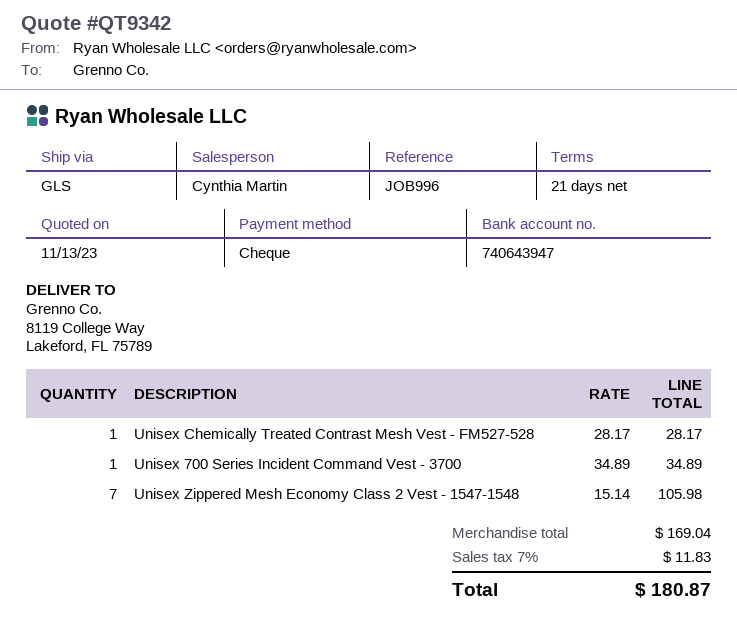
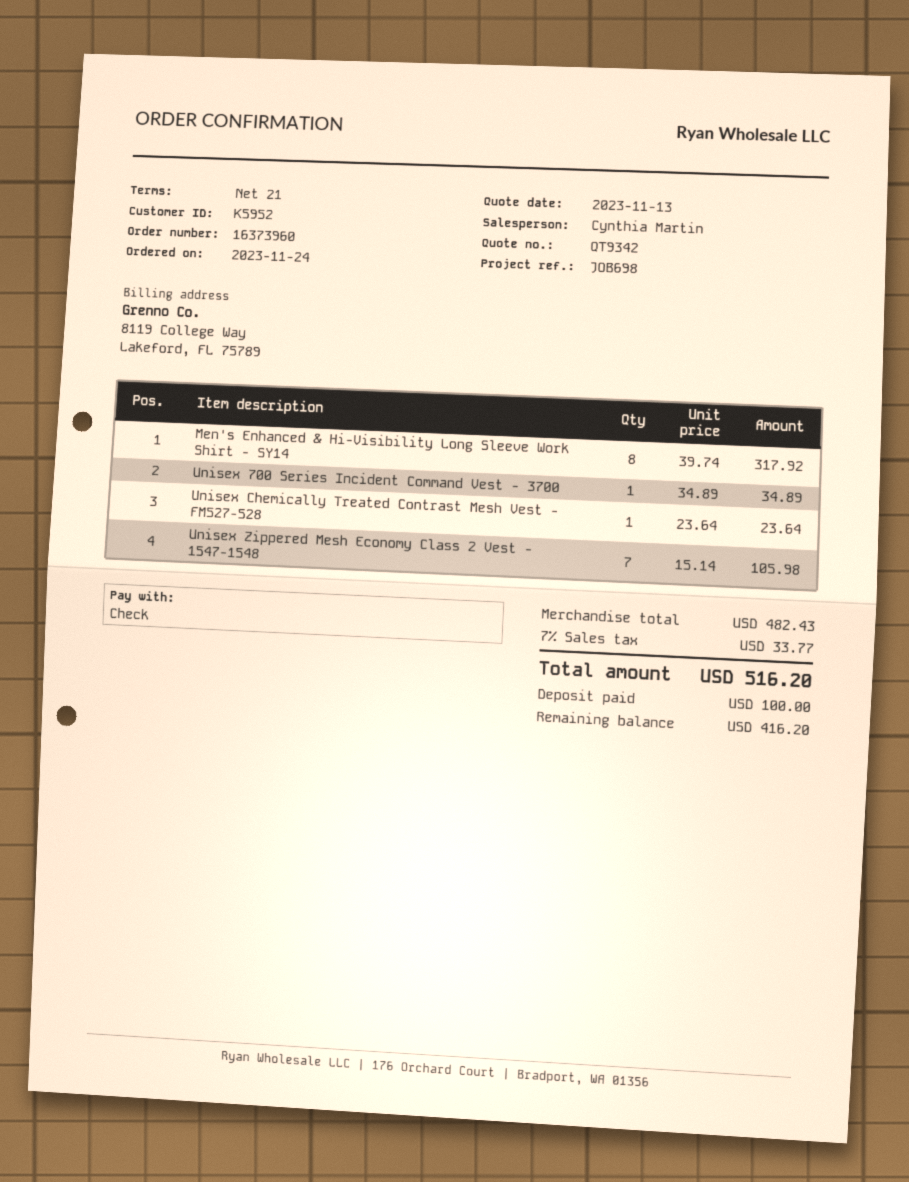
reference: JOB996 -> JOB698
Unisex Chemically Treated Contrast Mesh Vest - FM527-528: 1 x 28.17 = 28.17 -> 1 x 23.64 = 23.64
Men's Enhanced & Hi-Visibility Long Sleeve Work Shirt - SY14: none -> 8 x 39.74 = 317.92
subtotal: 169.04 -> 482.43
tax: 7% = 11.83 -> 7% = 33.77
total: 180.87 -> 516.20

